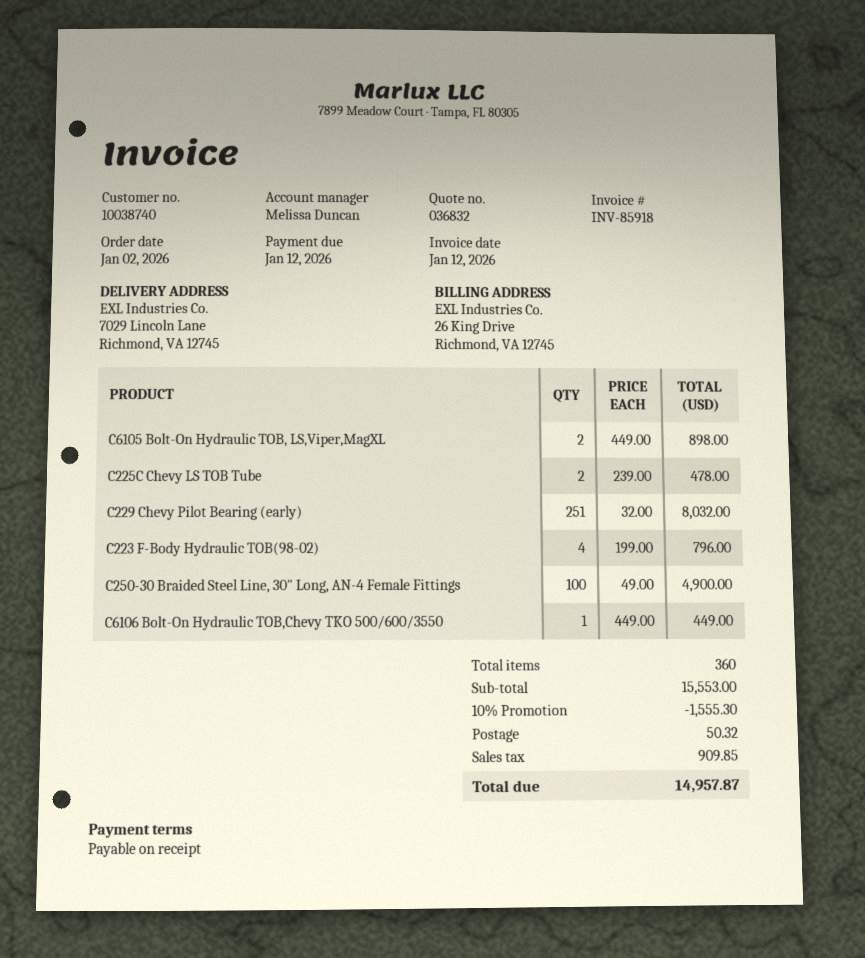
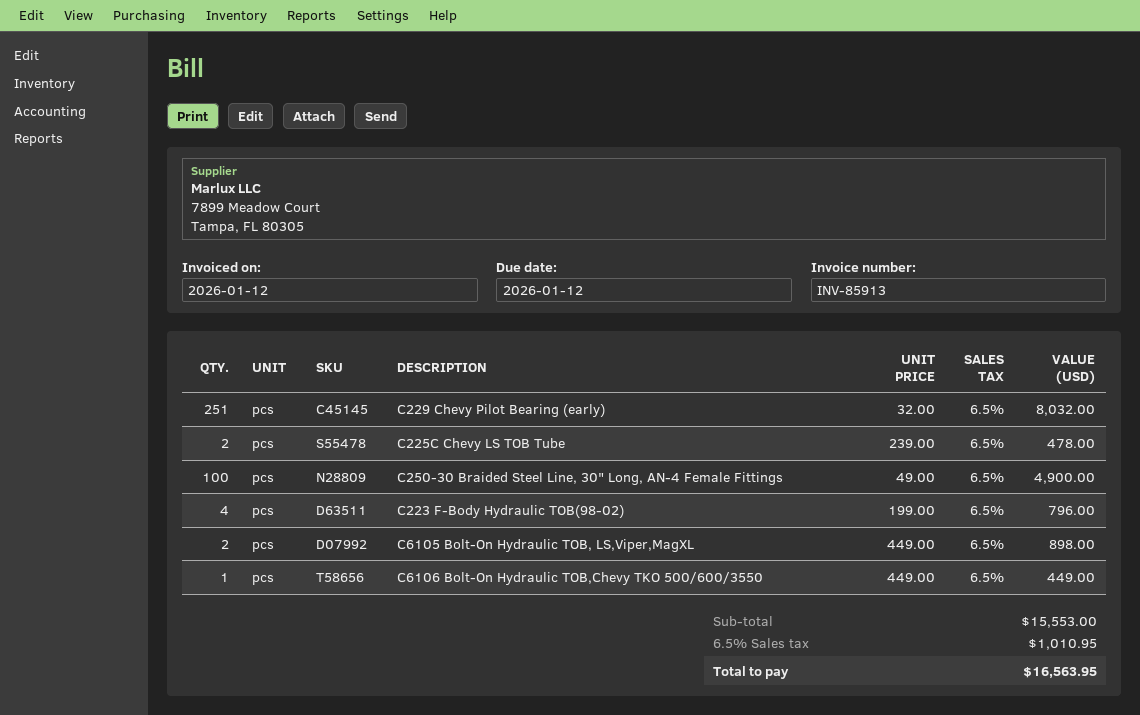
invoice number: INV-85918 -> INV-85913
discount: 10% = 1555.30 -> none
shipping: 50.32 -> none
tax: 909.85 -> 1010.95
total: 14957.87 -> 16563.95

